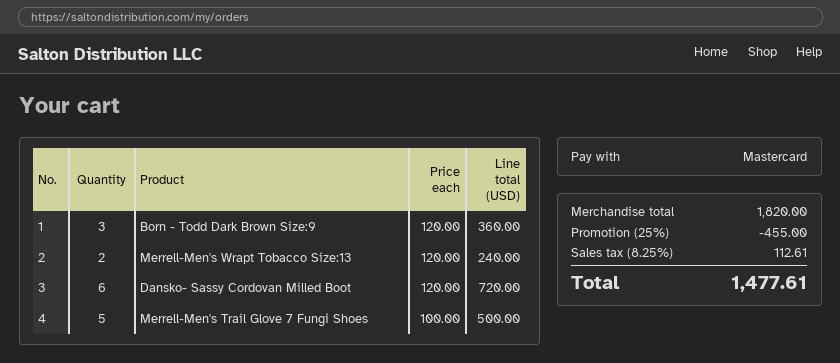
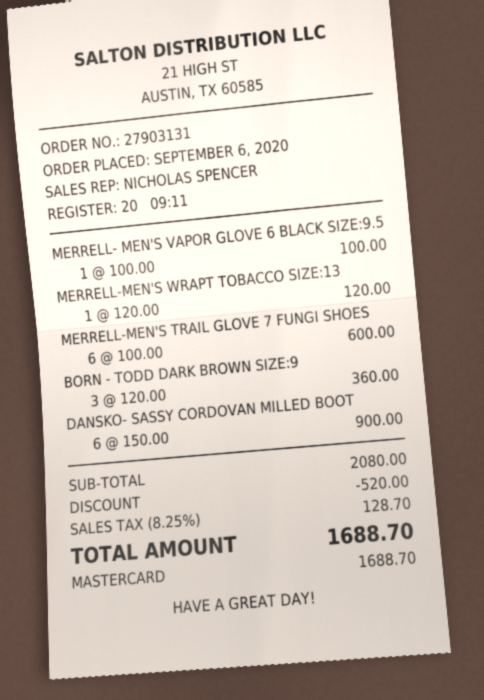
Merrell-Men's Wrapt Tobacco Size:13: 2 x 120.00 = 240.00 -> 1 x 120.00 = 120.00
Dansko- Sassy Cordovan Milled Boot: 6 x 120.00 = 720.00 -> 6 x 150.00 = 900.00
Merrell-Men's Trail Glove 7 Fungi Shoes: 5 x 100.00 = 500.00 -> 6 x 100.00 = 600.00
MERRELL- MEN'S VAPOR GLOVE 6 BLACK SIZE:9.5: none -> 1 x 100.00 = 100.00
subtotal: 1820.00 -> 2080.00
discount: 455.00 -> 520.00
tax: 8.25% = 112.61 -> 8.25% = 128.70
total: 1477.61 -> 1688.70

